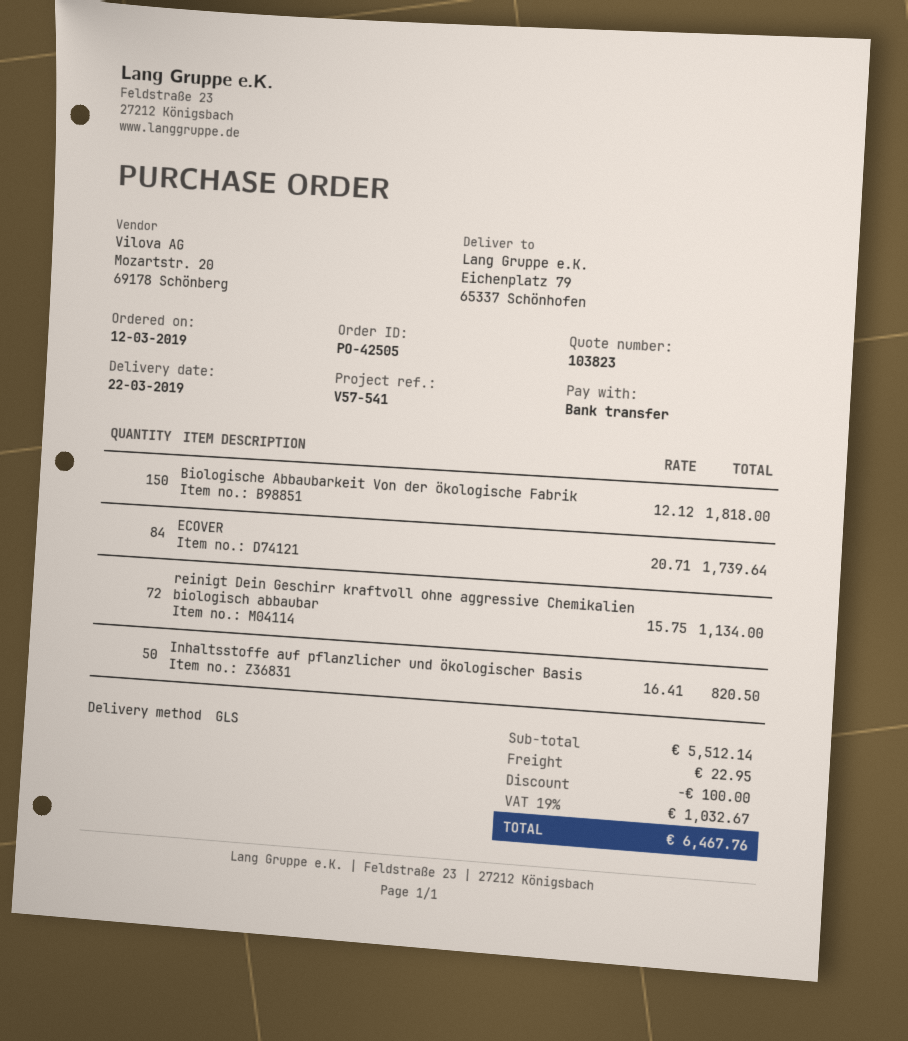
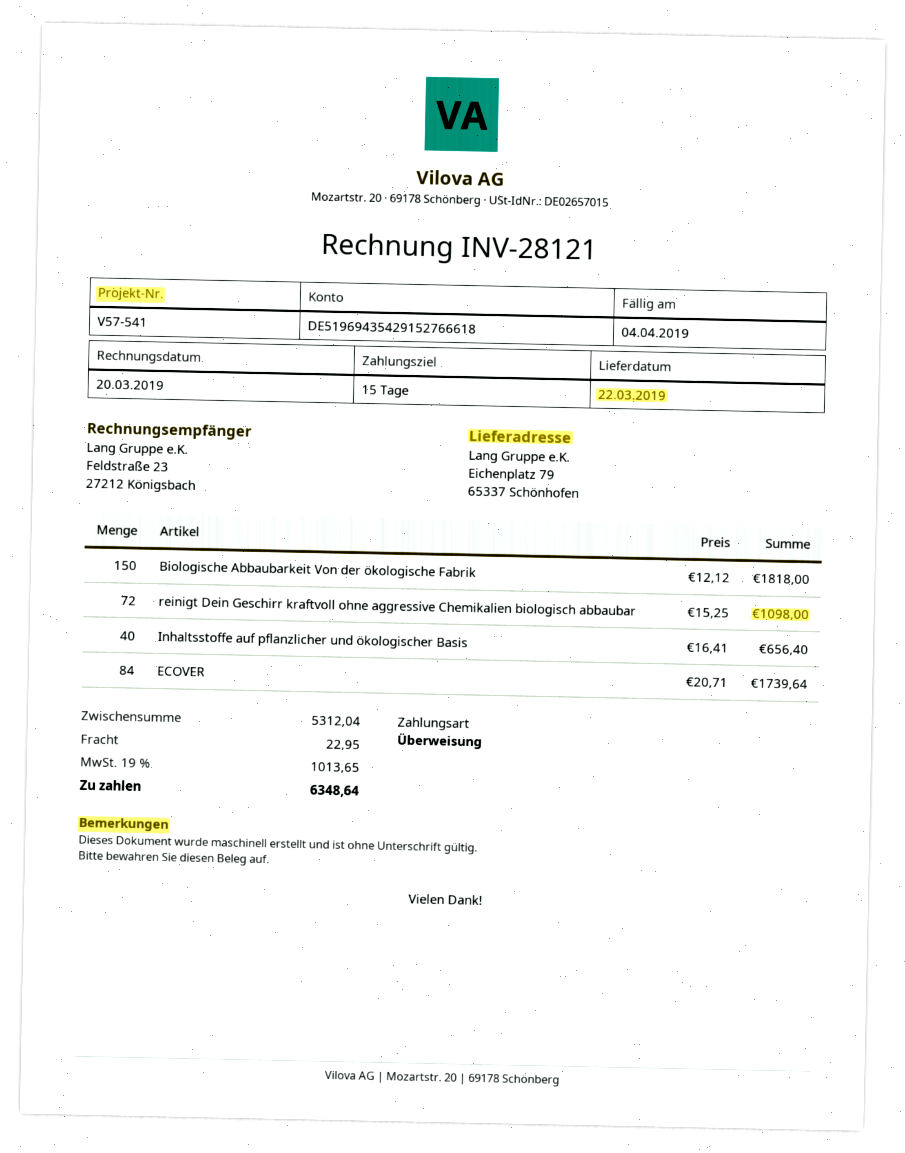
reinigt Dein Geschirr kraftvoll ohne aggressive Chemikalien biologisch abbaubar: 72 x 15.75 = 1134.00 -> 72 x 15.25 = 1098.00
Inhaltsstoffe auf pflanzlicher und ökologischer Basis: 50 x 16.41 = 820.50 -> 40 x 16.41 = 656.40
subtotal: 5512.14 -> 5312.04
discount: 100.00 -> none
tax: 19% = 1032.67 -> 19% = 1013.65
total: 6467.76 -> 6348.64

